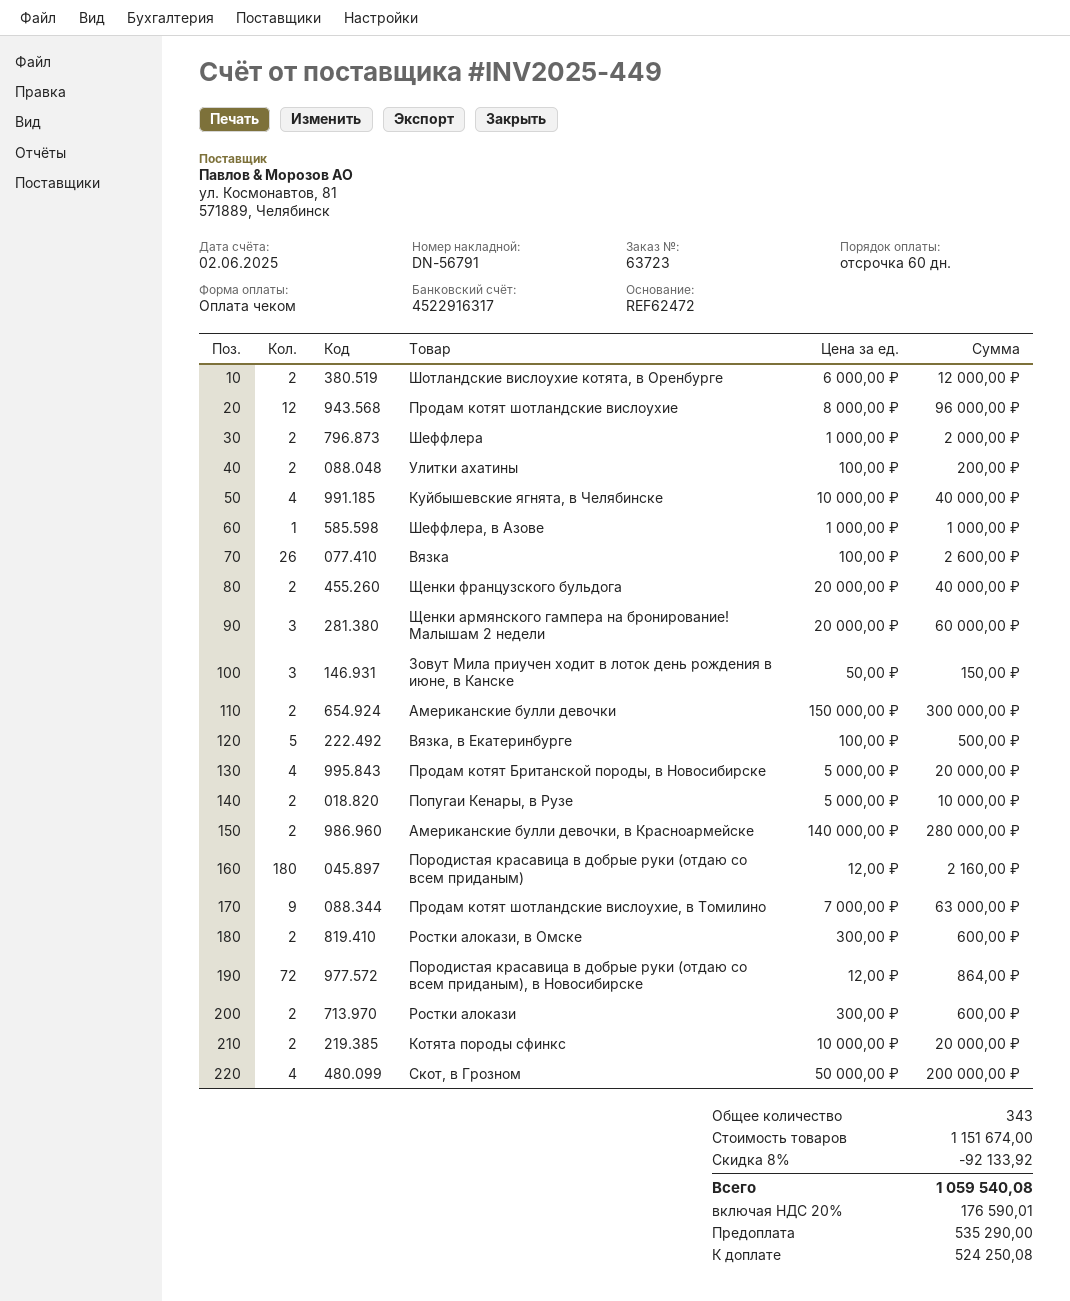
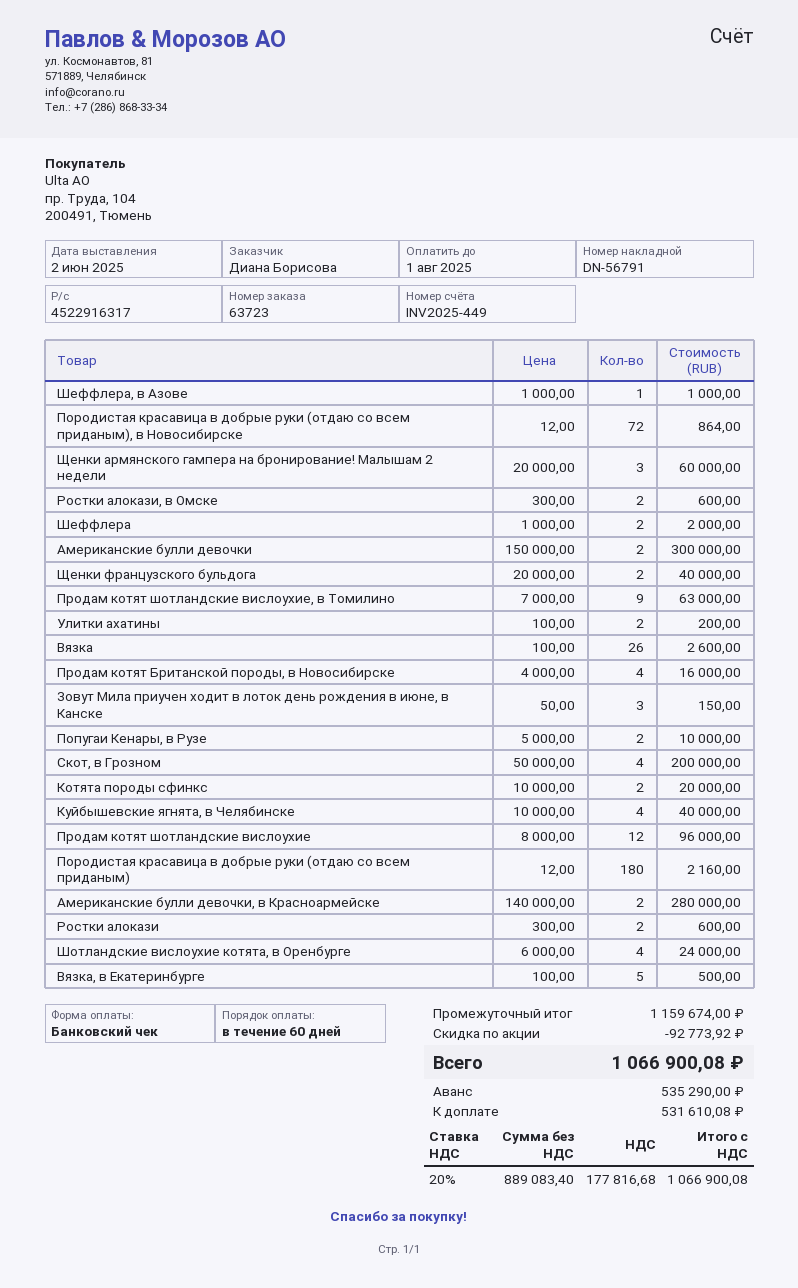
Шотландские вислоухие котята, в Оренбурге: 2 x 6000.00 = 12000.00 -> 4 x 6000.00 = 24000.00
Продам котят Британской породы, в Новосибирске: 4 x 5000.00 = 20000.00 -> 4 x 4000.00 = 16000.00
subtotal: 1151674.00 -> 1159674.00
discount: 92133.92 -> 92773.92
tax: 20% = 176590.01 -> 20% = 177816.68
total: 1059540.08 -> 1066900.08
balance: 524250.08 -> 531610.08

